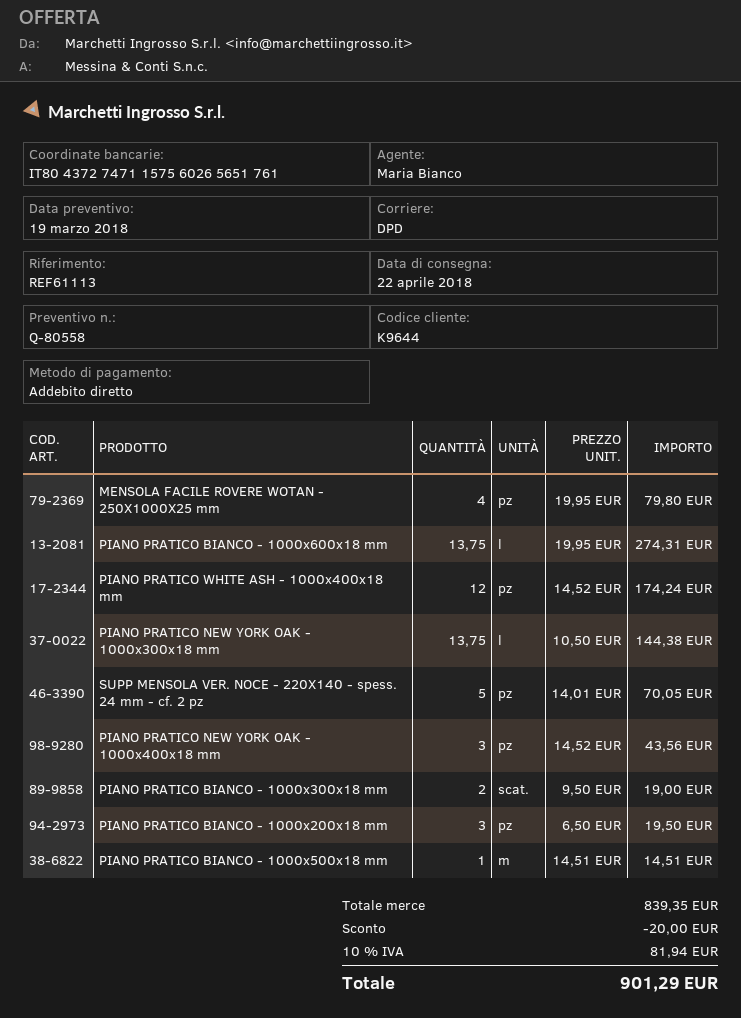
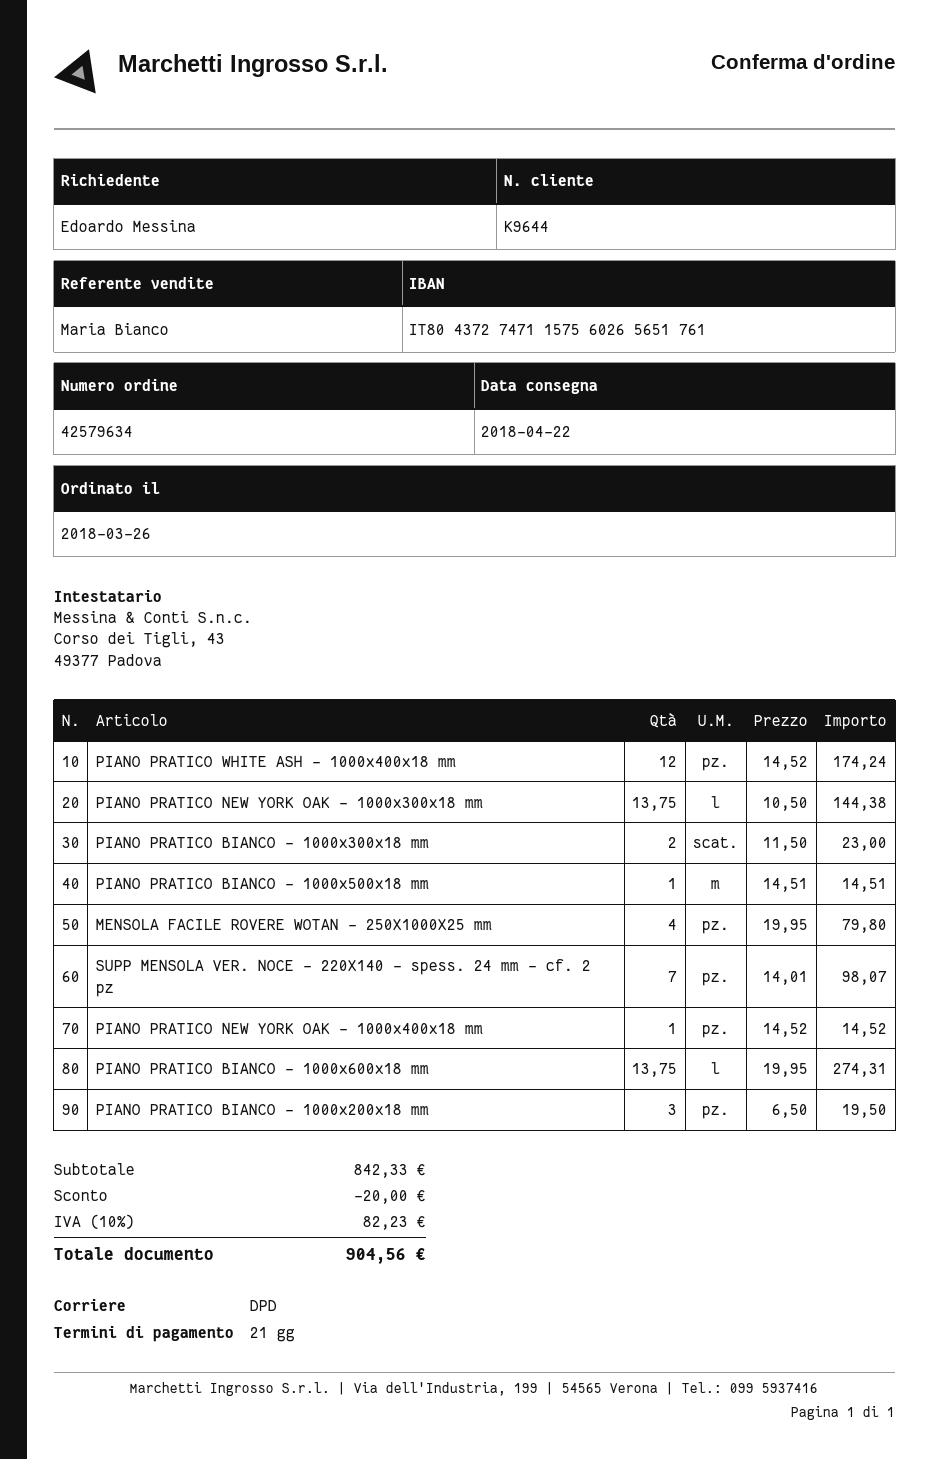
SUPP MENSOLA VER. NOCE - 220X140 - spess. 24 mm - cf. 2 pz: 5 x 14.01 = 70.05 -> 7 x 14.01 = 98.07
PIANO PRATICO NEW YORK OAK - 1000x400x18 mm: 3 x 14.52 = 43.56 -> 1 x 14.52 = 14.52
PIANO PRATICO BIANCO - 1000x300x18 mm: 2 x 9.50 = 19.00 -> 2 x 11.50 = 23.00
subtotal: 839.35 -> 842.33
tax: 10% = 81.94 -> 10% = 82.23
total: 901.29 -> 904.56

